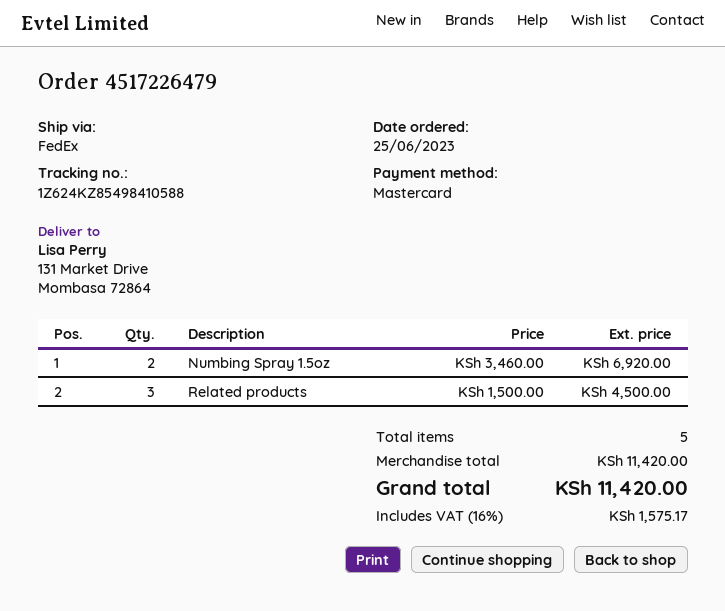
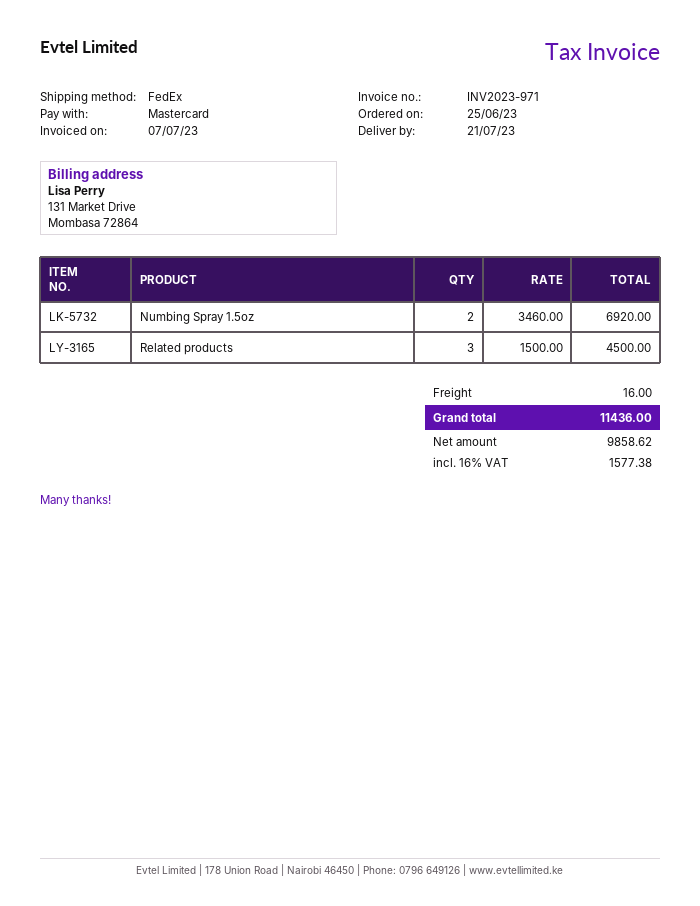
shipping: none -> 16.00
tax: 16% = 1575.17 -> 16% = 1577.38
total: 11420.00 -> 11436.00

